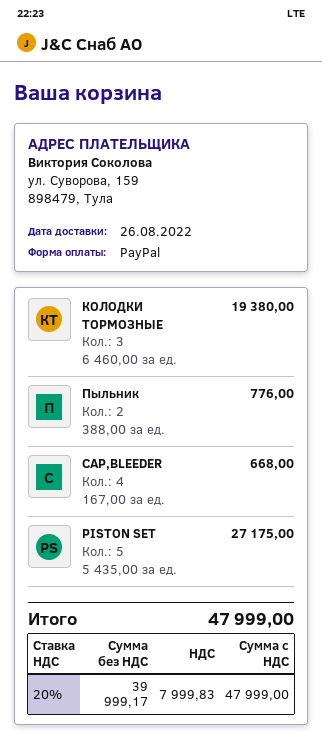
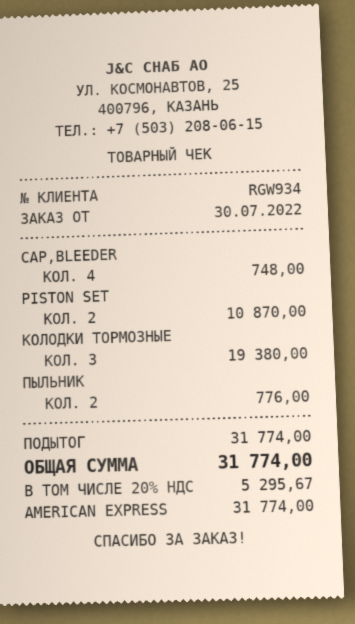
payment method: PayPal -> American Express
CAP,BLEEDER: 4 for 668.00 -> 4 for 748.00
PISTON SET: 5 for 27175.00 -> 2 for 10870.00
tax: 20% = 7999.83 -> 20% = 5295.67
total: 47999.00 -> 31774.00

